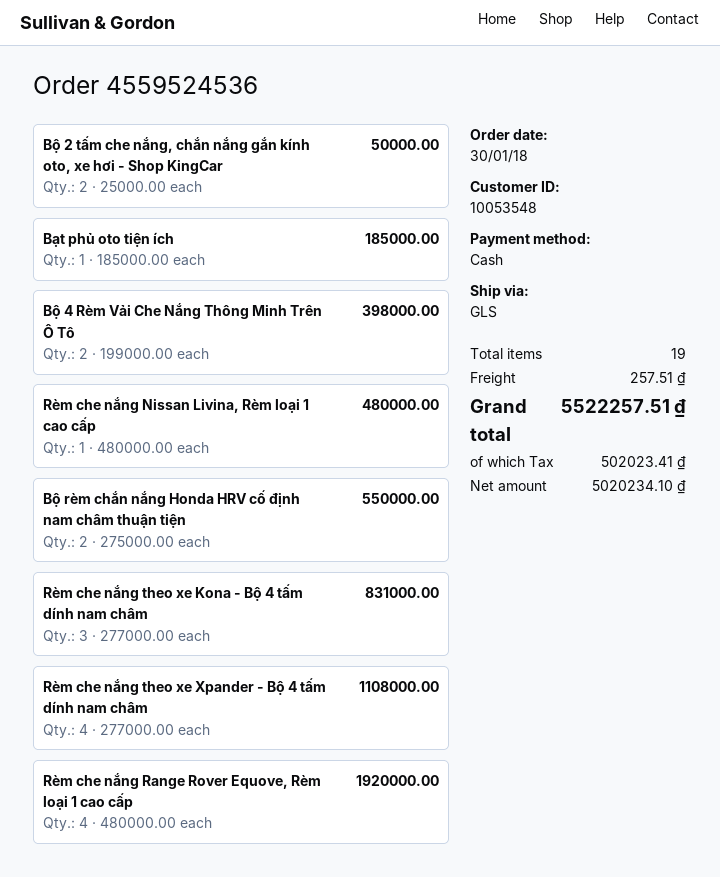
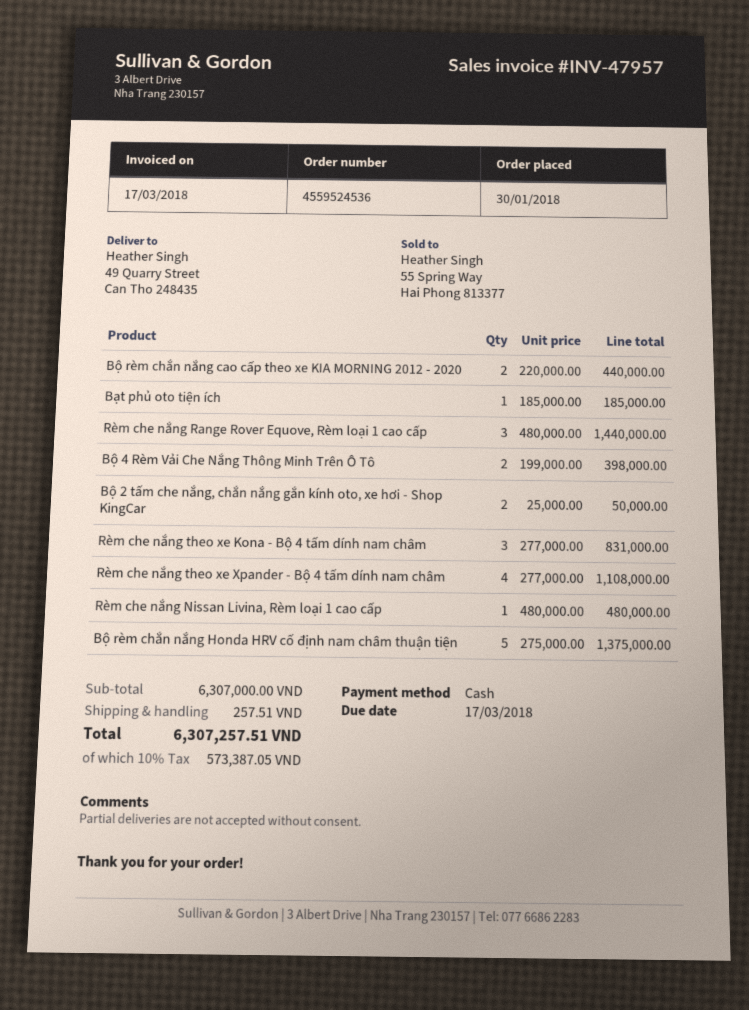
Bộ rèm chắn nắng Honda HRV cố định nam châm thuận tiện: 2 x 275000.00 = 550000.00 -> 5 x 275000.00 = 1375000.00
Rèm che nắng Range Rover Equove, Rèm loại 1 cao cấp: 4 x 480000.00 = 1920000.00 -> 3 x 480000.00 = 1440000.00
Bộ rèm chắn nắng cao cấp theo xe KIA MORNING 2012 - 2020: none -> 2 x 220000.00 = 440000.00
tax: 502023.41 -> 573387.05
total: 5522257.51 -> 6307257.51

